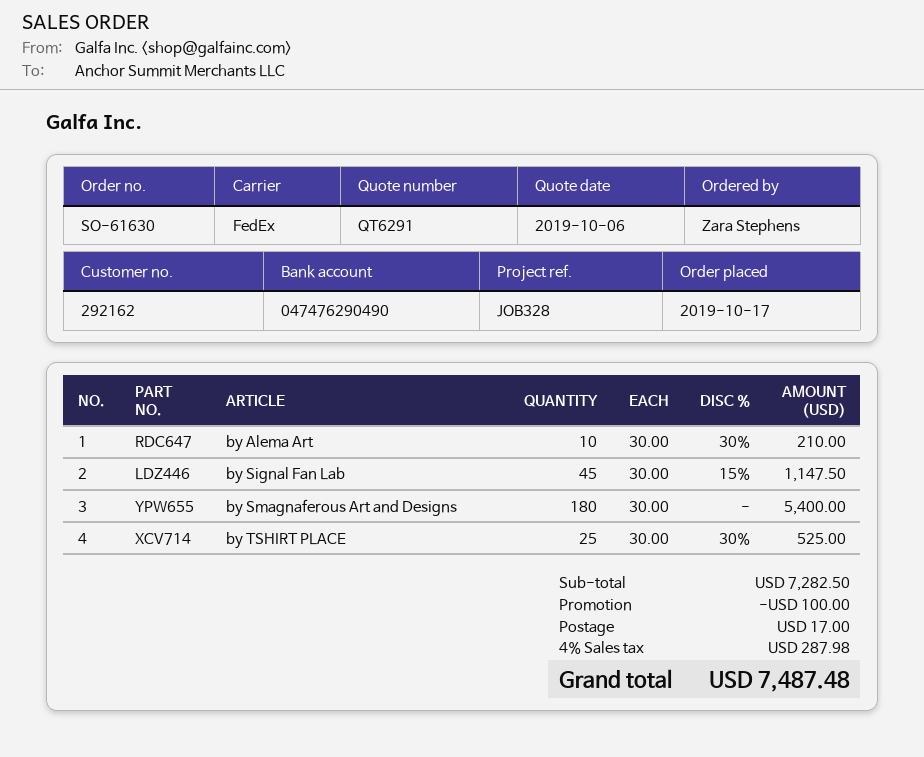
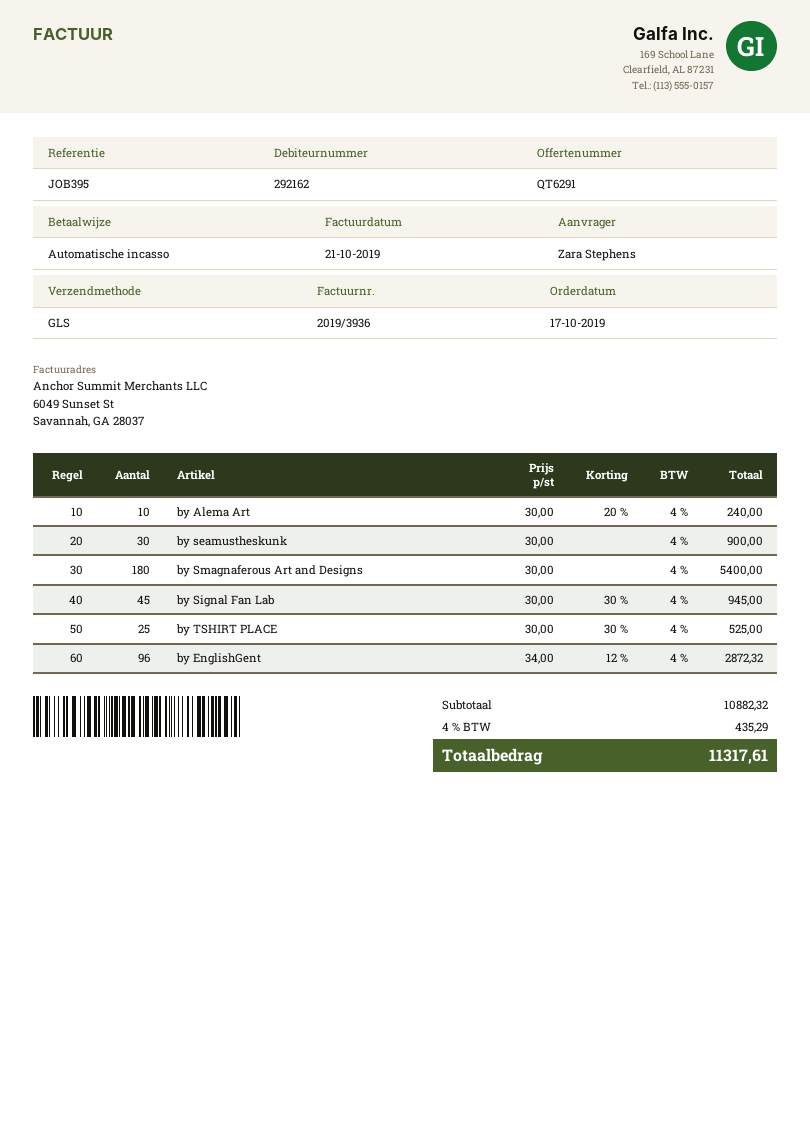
reference: JOB328 -> JOB395
shipping method: FedEx -> GLS
by Alema Art: 10 x 30.00 - 30% = 210.00 -> 10 x 30.00 - 20% = 240.00
by Signal Fan Lab: 45 x 30.00 - 15% = 1147.50 -> 45 x 30.00 - 30% = 945.00
by seamustheskunk: none -> 30 x 30.00 = 900.00
by EnglishGent: none -> 96 x 34.00 - 12% = 2872.32
subtotal: 7282.50 -> 10882.32
discount: 100.00 -> none
shipping: 17.00 -> none
tax: 4% = 287.98 -> 4% = 435.29
total: 7487.48 -> 11317.61

